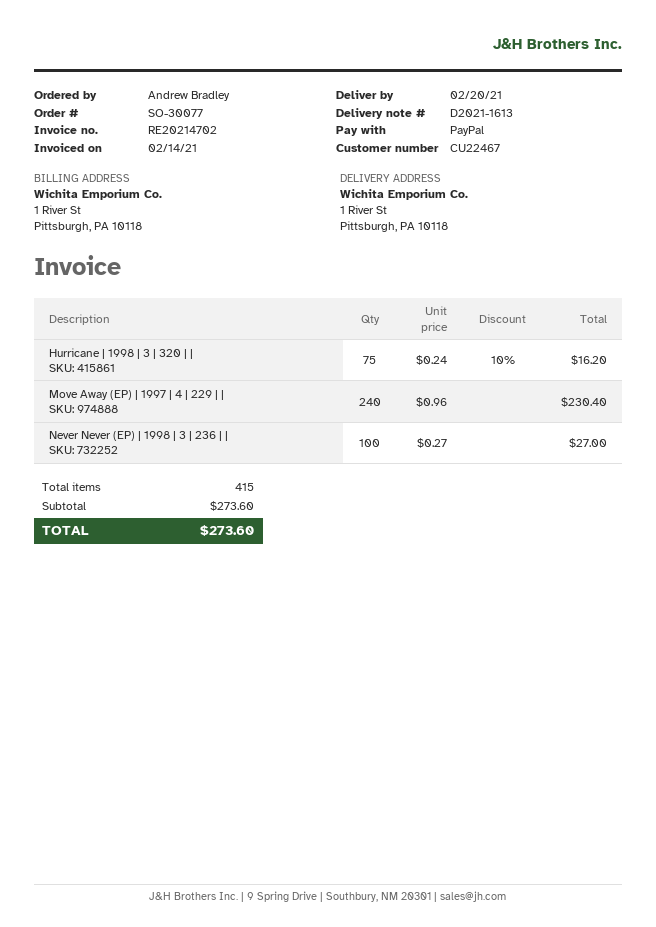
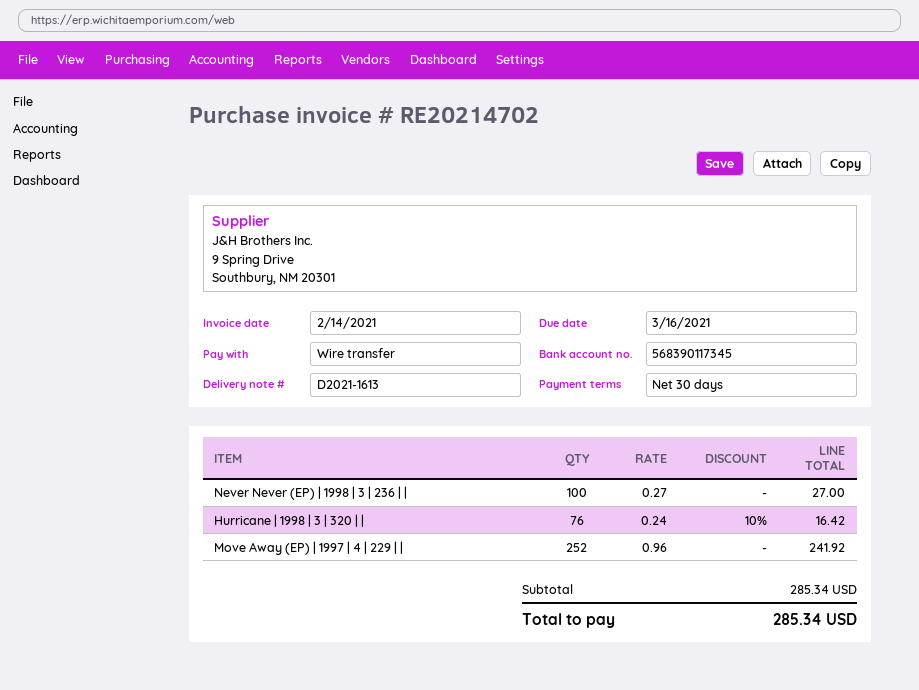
payment method: PayPal -> bank transfer
Hurricane | 1998 | 3 | 320 | |: 75 x 0.24 - 10% = 16.20 -> 76 x 0.24 - 10% = 16.42
Move Away (EP) | 1997 | 4 | 229 | |: 240 x 0.96 = 230.40 -> 252 x 0.96 = 241.92
subtotal: 273.60 -> 285.34
total: 273.60 -> 285.34

